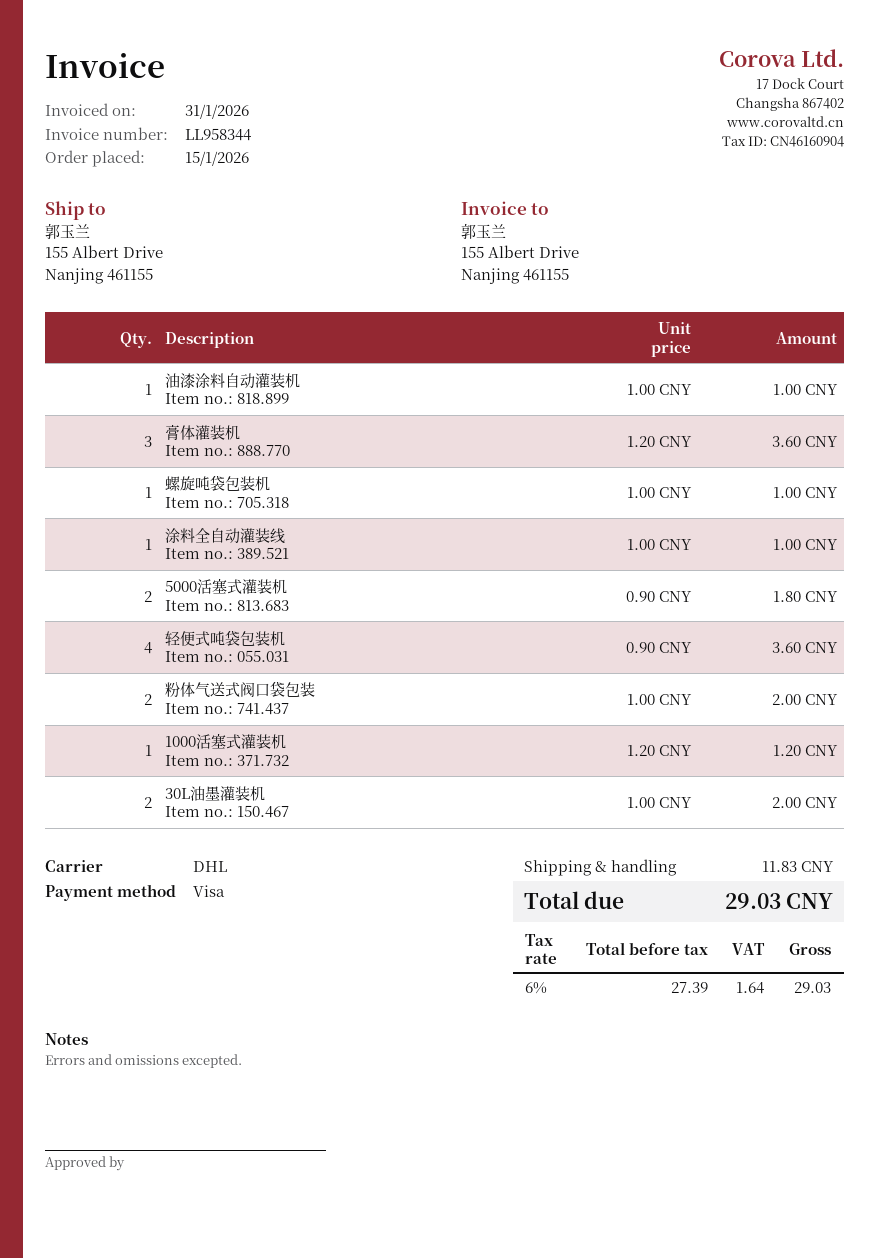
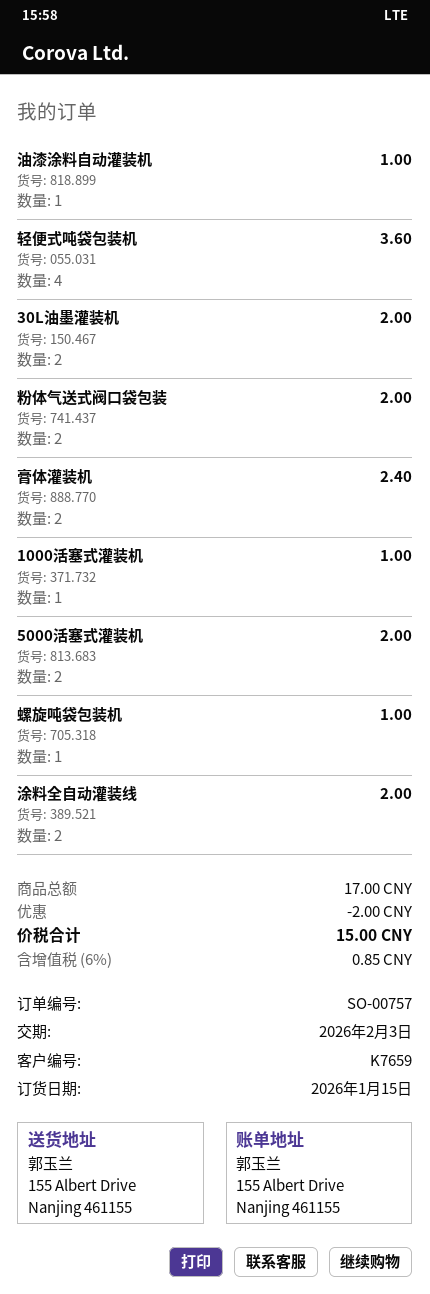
膏体灌装机: 3 for 3.60 -> 2 for 2.40
涂料全自动灌装线: 1 for 1.00 -> 2 for 2.00
5000活塞式灌装机: 2 for 1.80 -> 2 for 2.00
1000活塞式灌装机: 1 for 1.20 -> 1 for 1.00
discount: none -> 2.00
shipping: 11.83 -> none
tax: 6% = 1.64 -> 6% = 0.85
total: 29.03 -> 15.00

